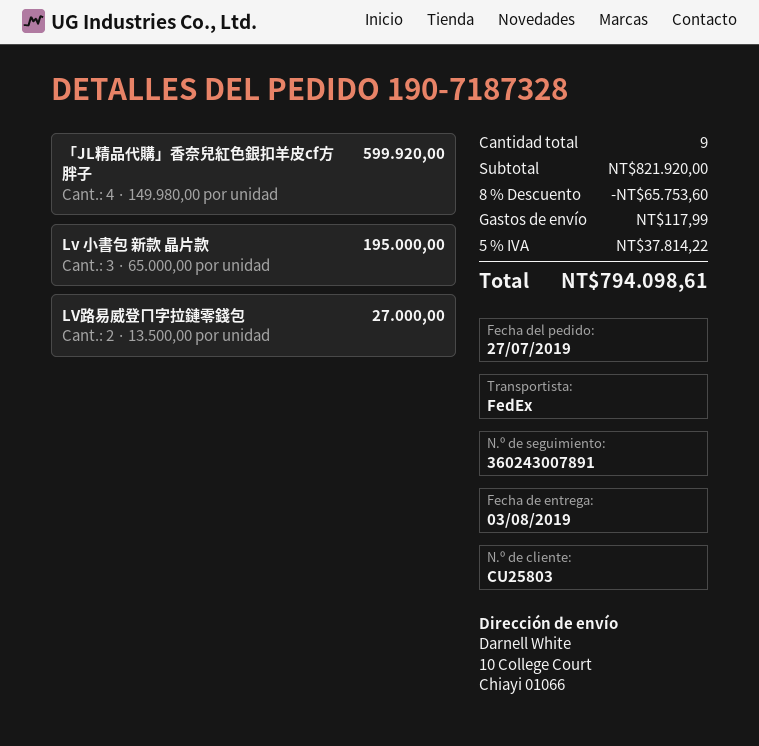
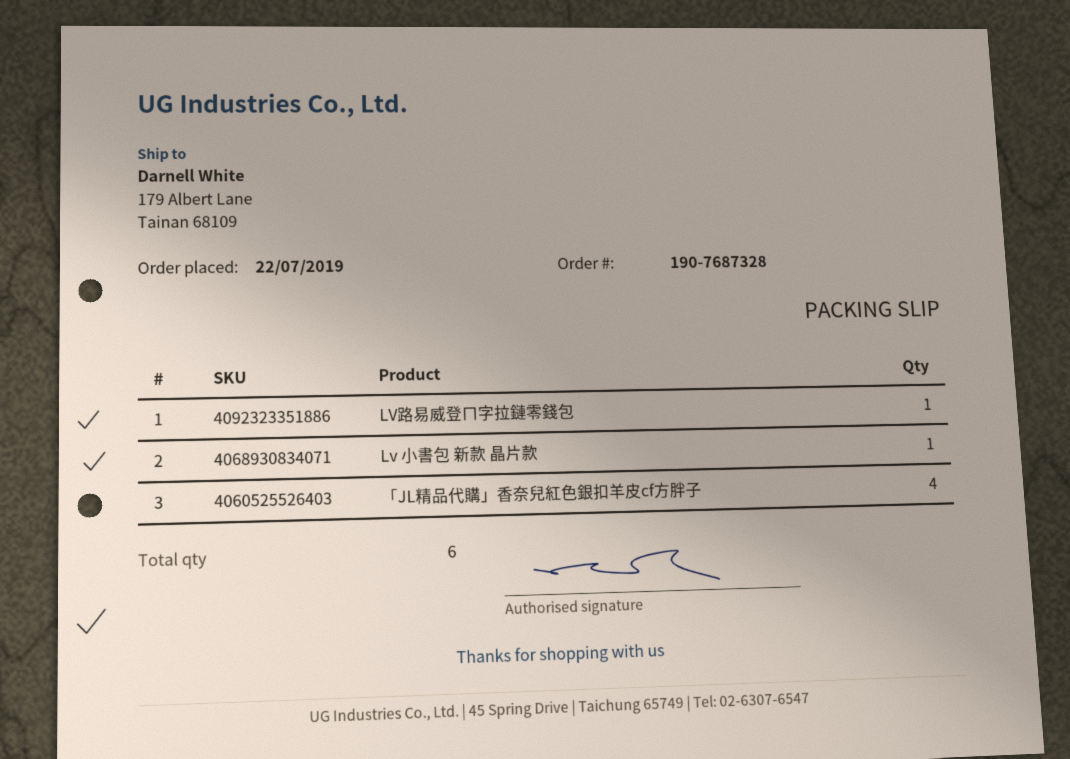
order number: 190-7187328 -> 190-7687328
order date: 2019-07-27 -> 2019-07-22
ship to: 10 College Court, Chiayi 01066 -> 179 Albert Lane, Tainan 68109
Lv 小書包 新款 晶片款: 3 -> 1
LV路易威登ㄇ字拉鏈零錢包: 2 -> 1
total quantity: 9 -> 6

